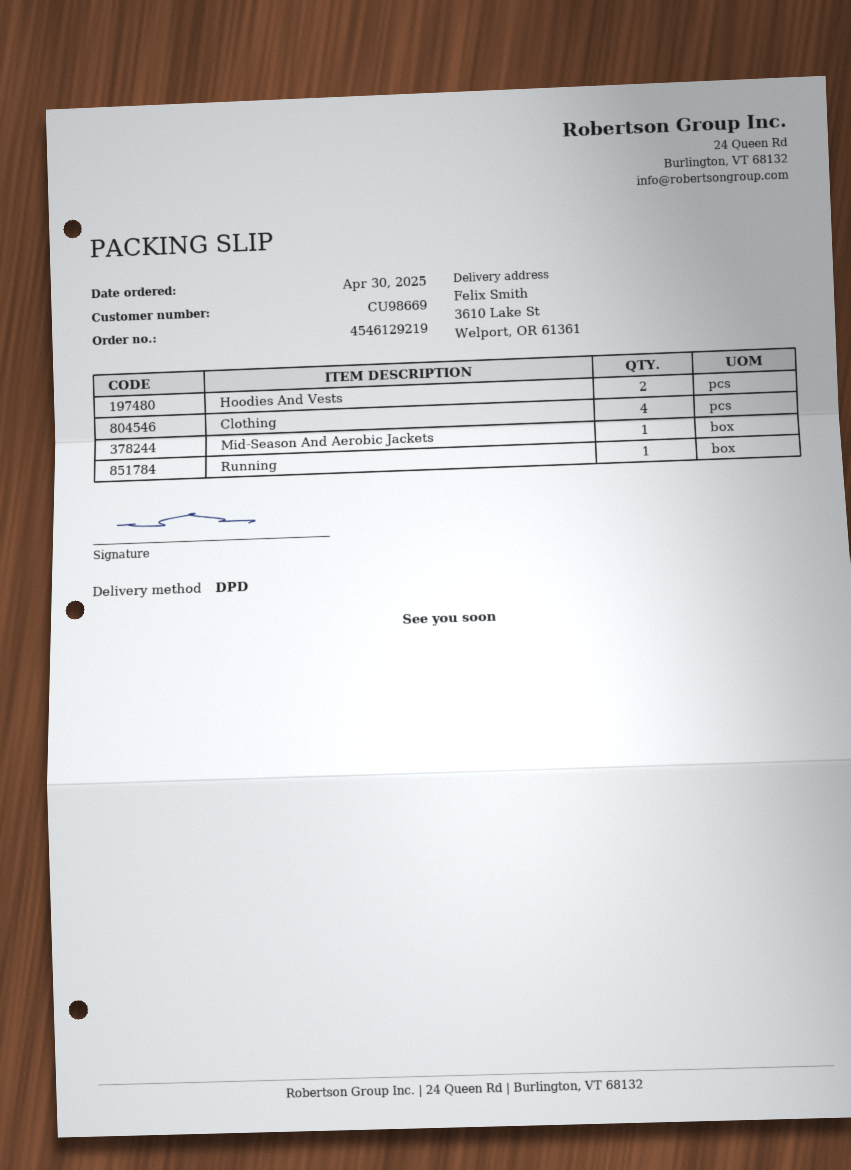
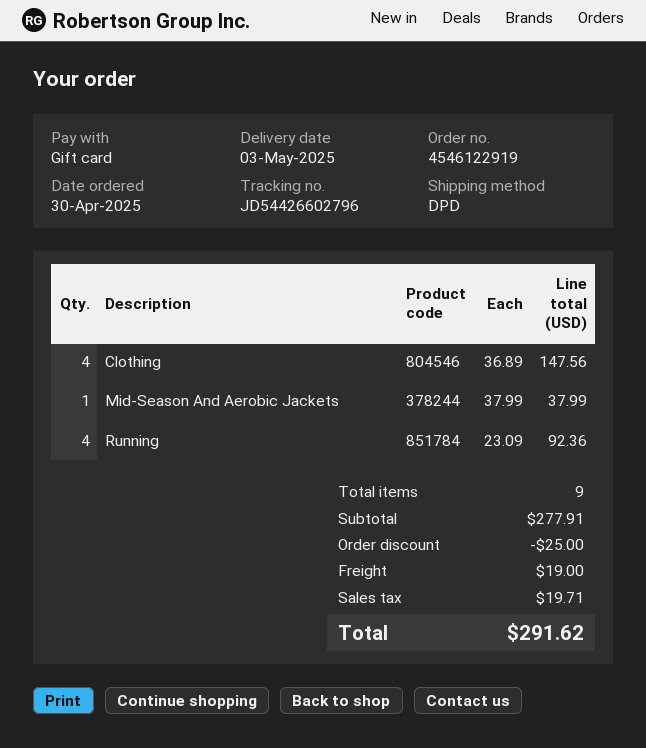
order number: 4546129219 -> 4546122919
Hoodies And Vests: 2 -> none
Running: 1 -> 4

